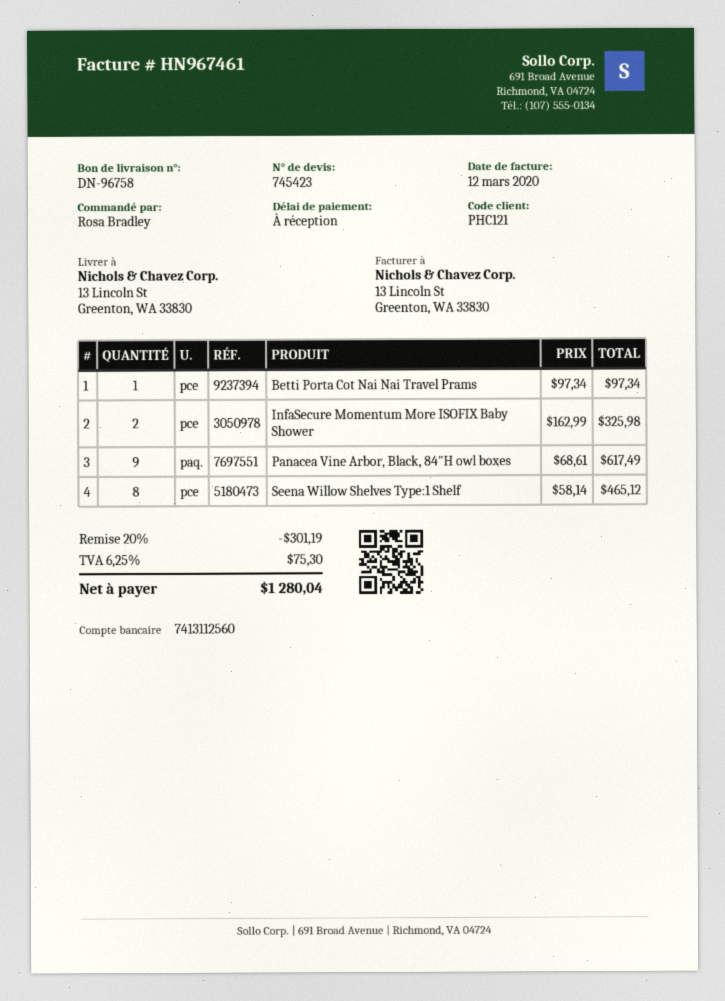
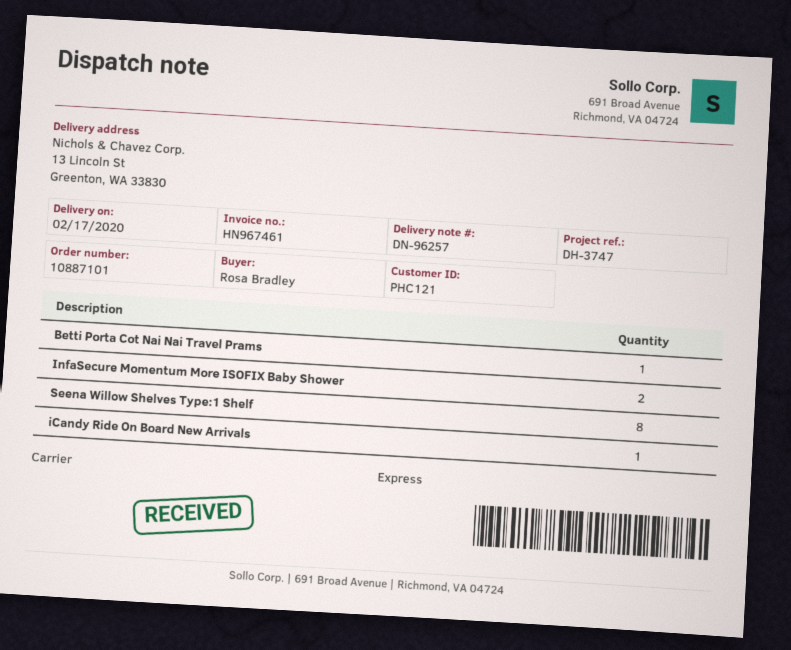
delivery note number: DN-96758 -> DN-96257
Panacea Vine Arbor, Black, 84"H owl boxes: 9 -> none
iCandy Ride On Board New Arrivals: none -> 1

